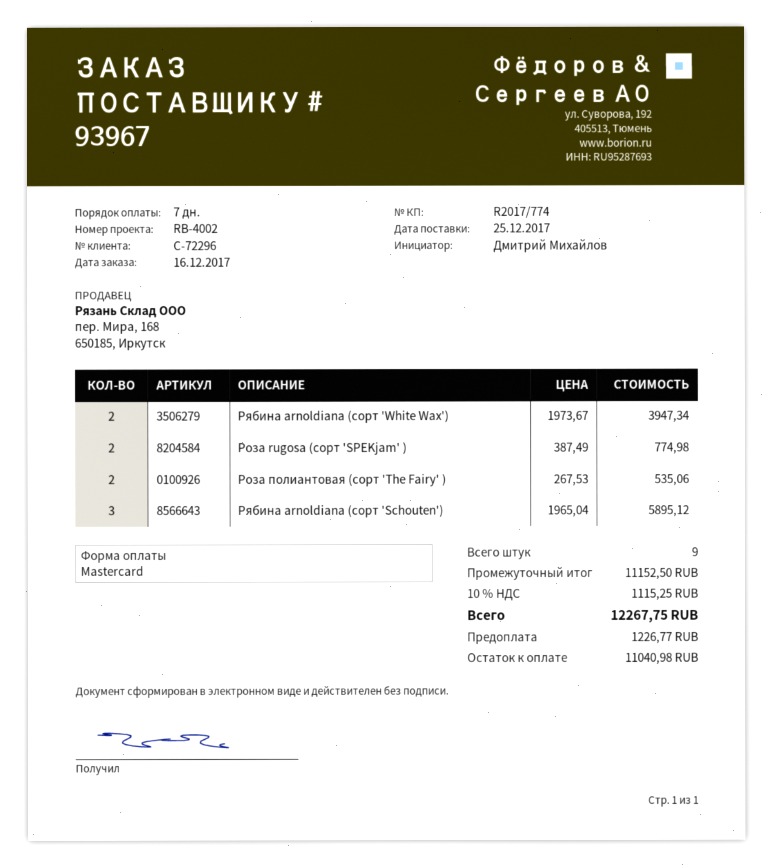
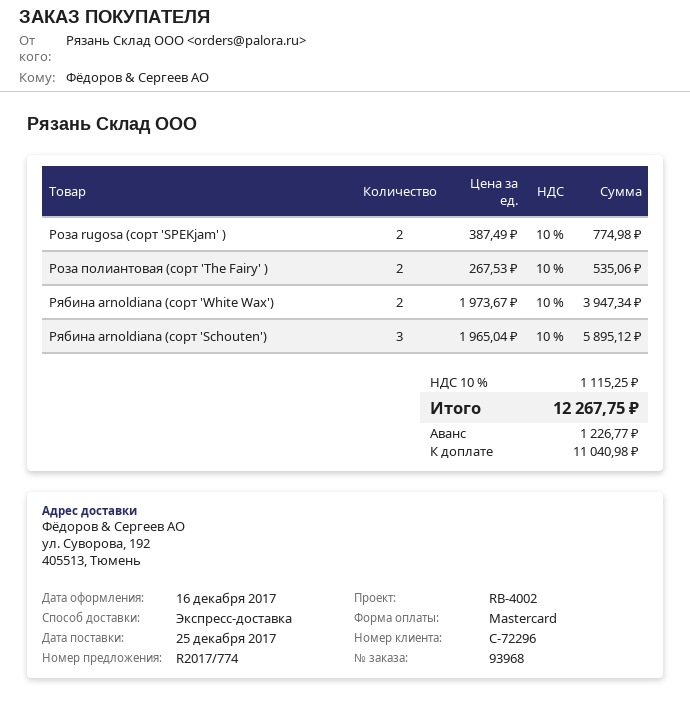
order number: 93967 -> 93968

